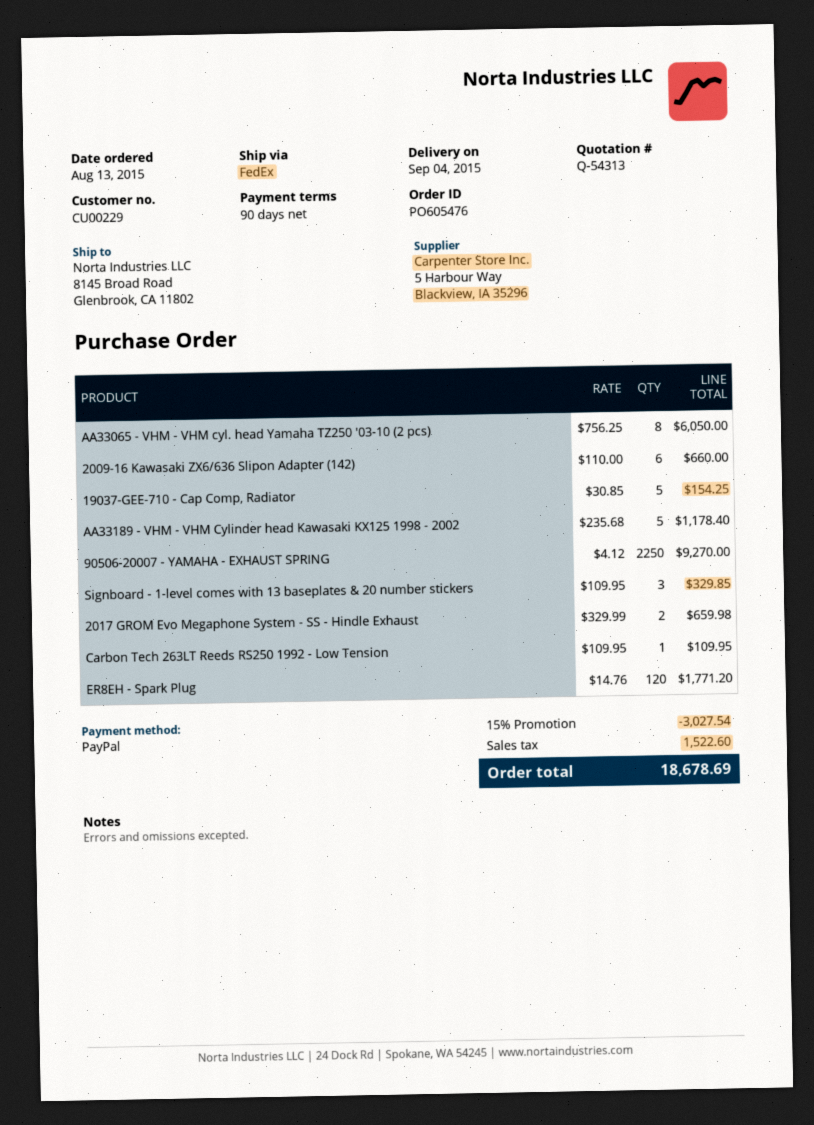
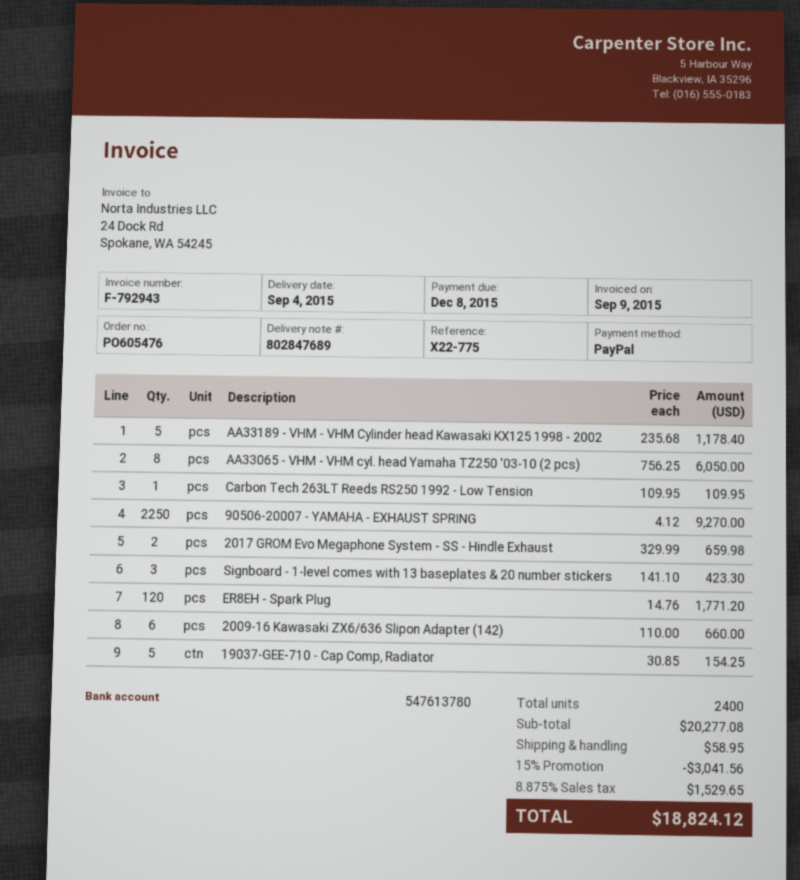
Signboard - 1-level comes with 13 baseplates & 20 number stickers: 3 x 109.95 = 329.85 -> 3 x 141.10 = 423.30
discount: 15% = 3027.54 -> 15% = 3041.56
shipping: none -> 58.95
tax: 1522.60 -> 1529.65
total: 18678.69 -> 18824.12

